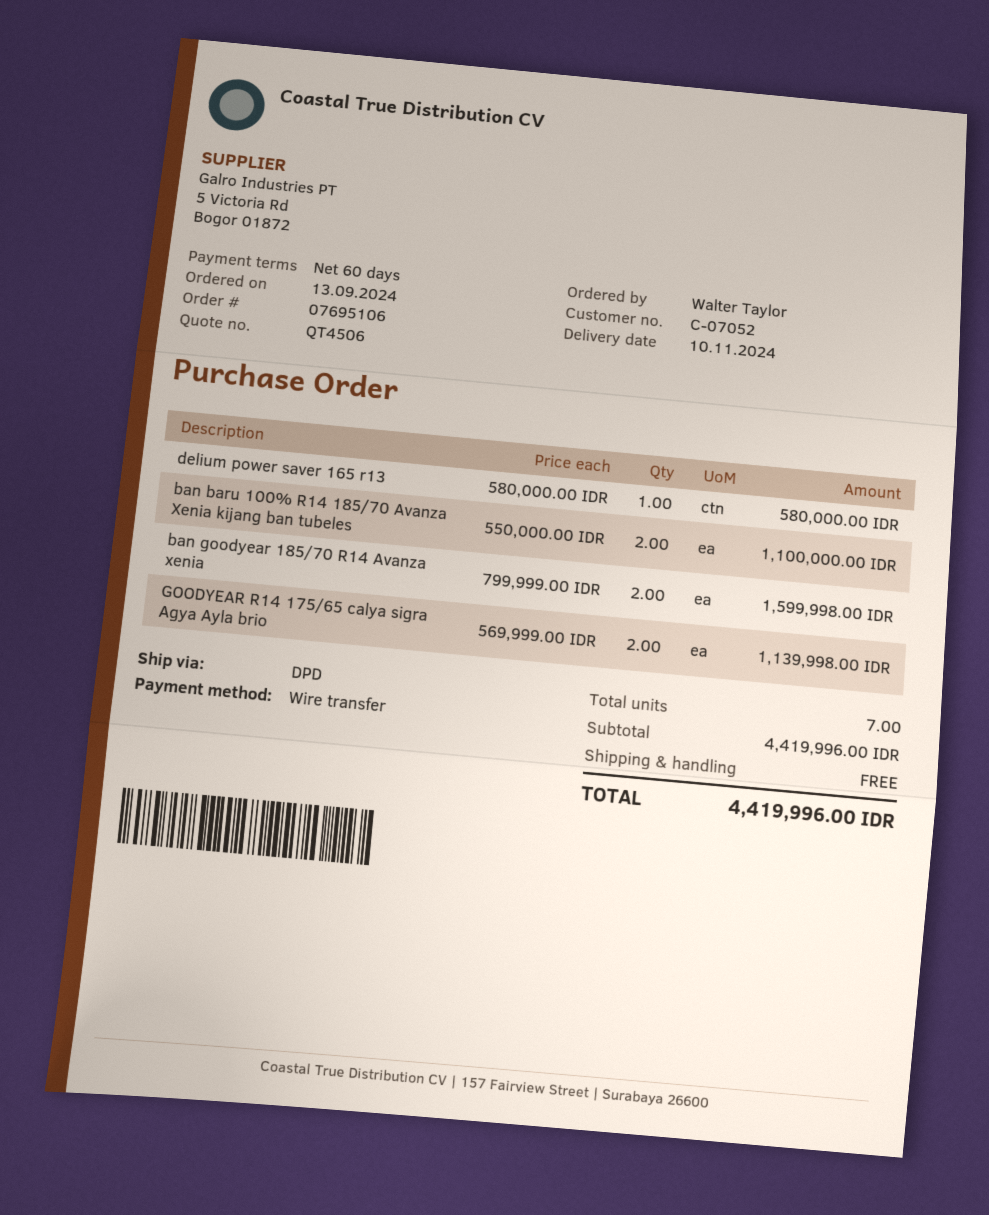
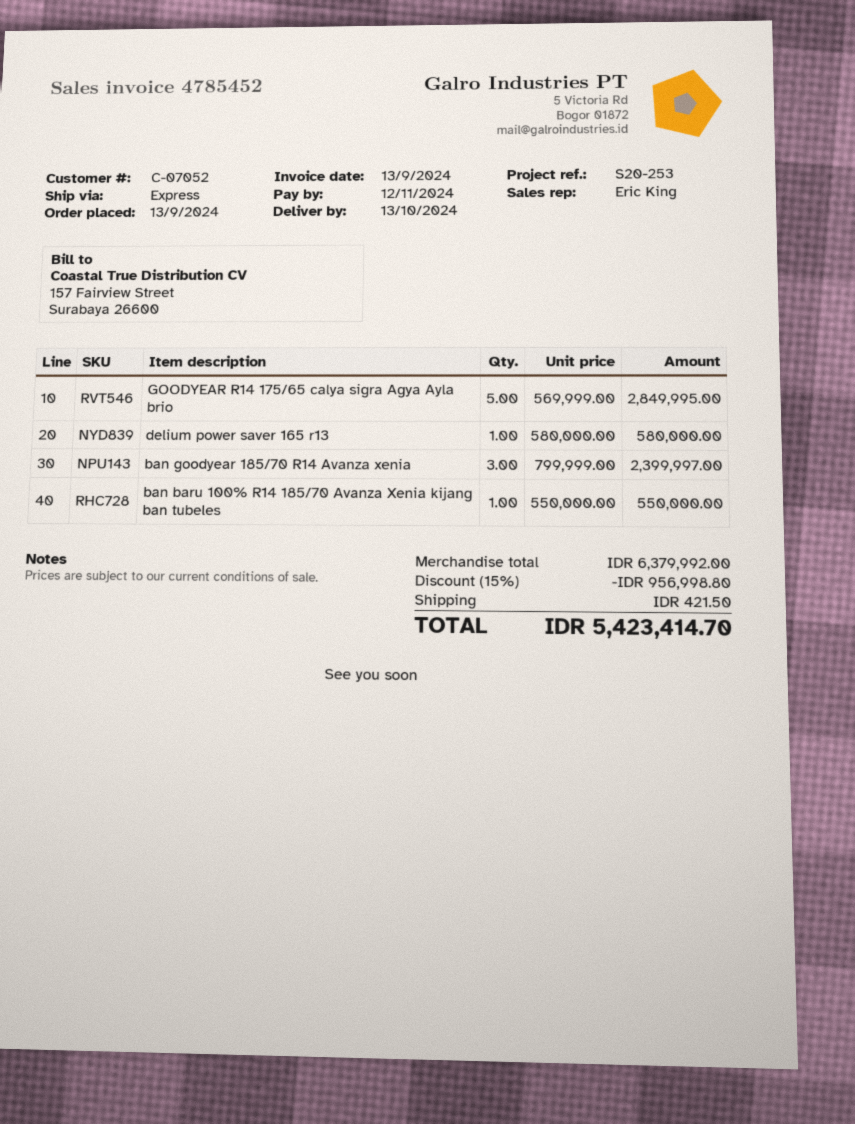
delivery date: 2024-11-10 -> 2024-10-13
shipping method: DPD -> express
ban baru 100% R14 185/70 Avanza Xenia kijang ban tubeles: 2 x 550000.00 = 1100000.00 -> 1 x 550000.00 = 550000.00
ban goodyear 185/70 R14 Avanza xenia: 2 x 799999.00 = 1599998.00 -> 3 x 799999.00 = 2399997.00
GOODYEAR R14 175/65 calya sigra Agya Ayla brio: 2 x 569999.00 = 1139998.00 -> 5 x 569999.00 = 2849995.00
subtotal: 4419996.00 -> 6379992.00
discount: none -> 15% = 956998.80
shipping: 0.00 -> 421.50
total: 4419996.00 -> 5423414.70

